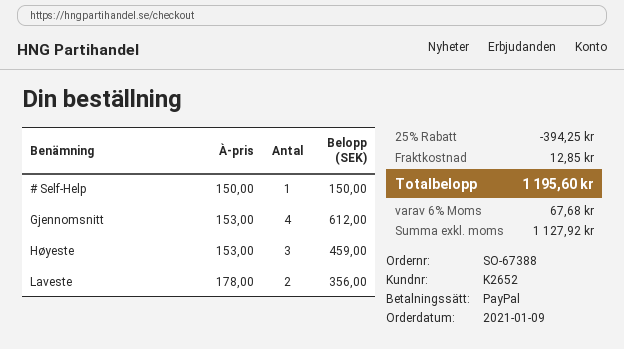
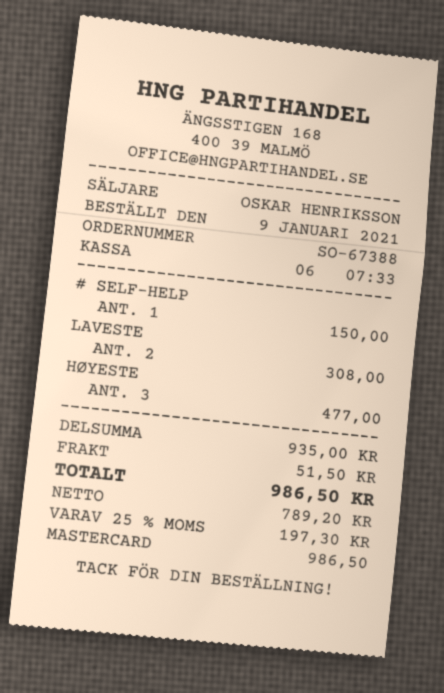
payment method: PayPal -> Mastercard
Gjennomsnitt: 4 for 612.00 -> none
Høyeste: 3 for 459.00 -> 3 for 477.00
Laveste: 2 for 356.00 -> 2 for 308.00
discount: 25% = 394.25 -> none
shipping: 12.85 -> 51.50
net: 1127.92 -> 789.20
tax: 6% = 67.68 -> 25% = 197.30
total: 1195.60 -> 986.50

